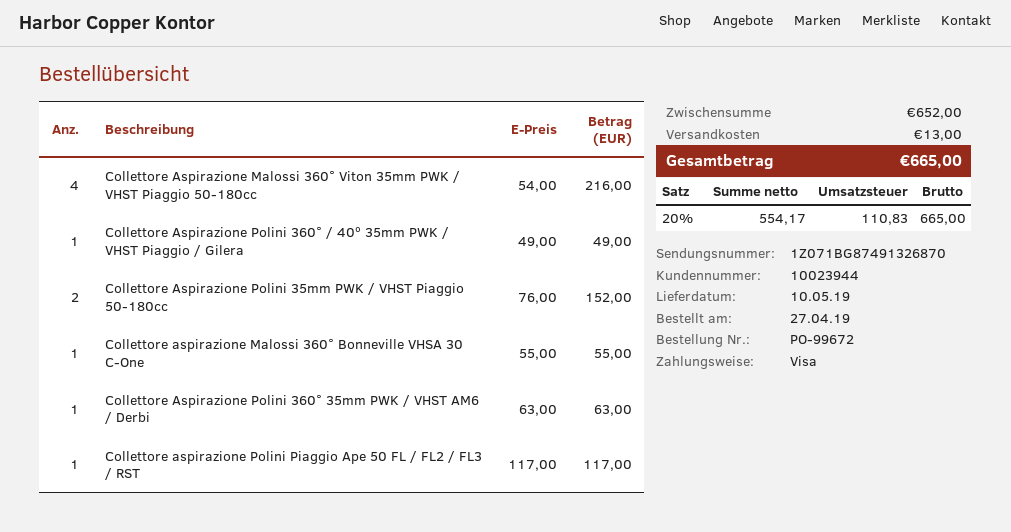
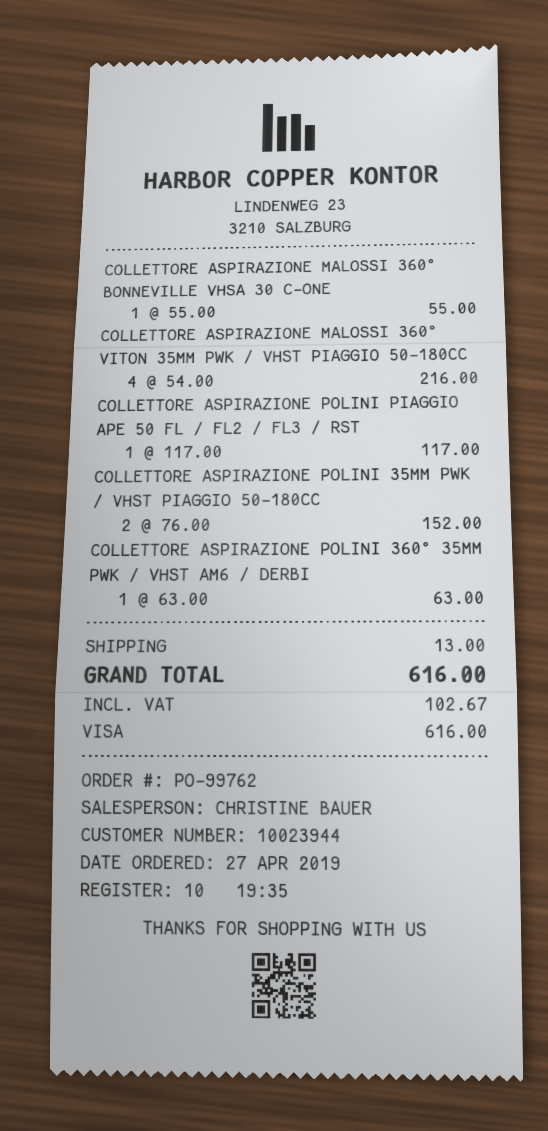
order number: PO-99672 -> PO-99762
Collettore Aspirazione Polini 360° / 40º 35mm PWK / VHST Piaggio / Gilera: 1 x 49.00 = 49.00 -> none
tax: 110.83 -> 102.67
total: 665.00 -> 616.00

